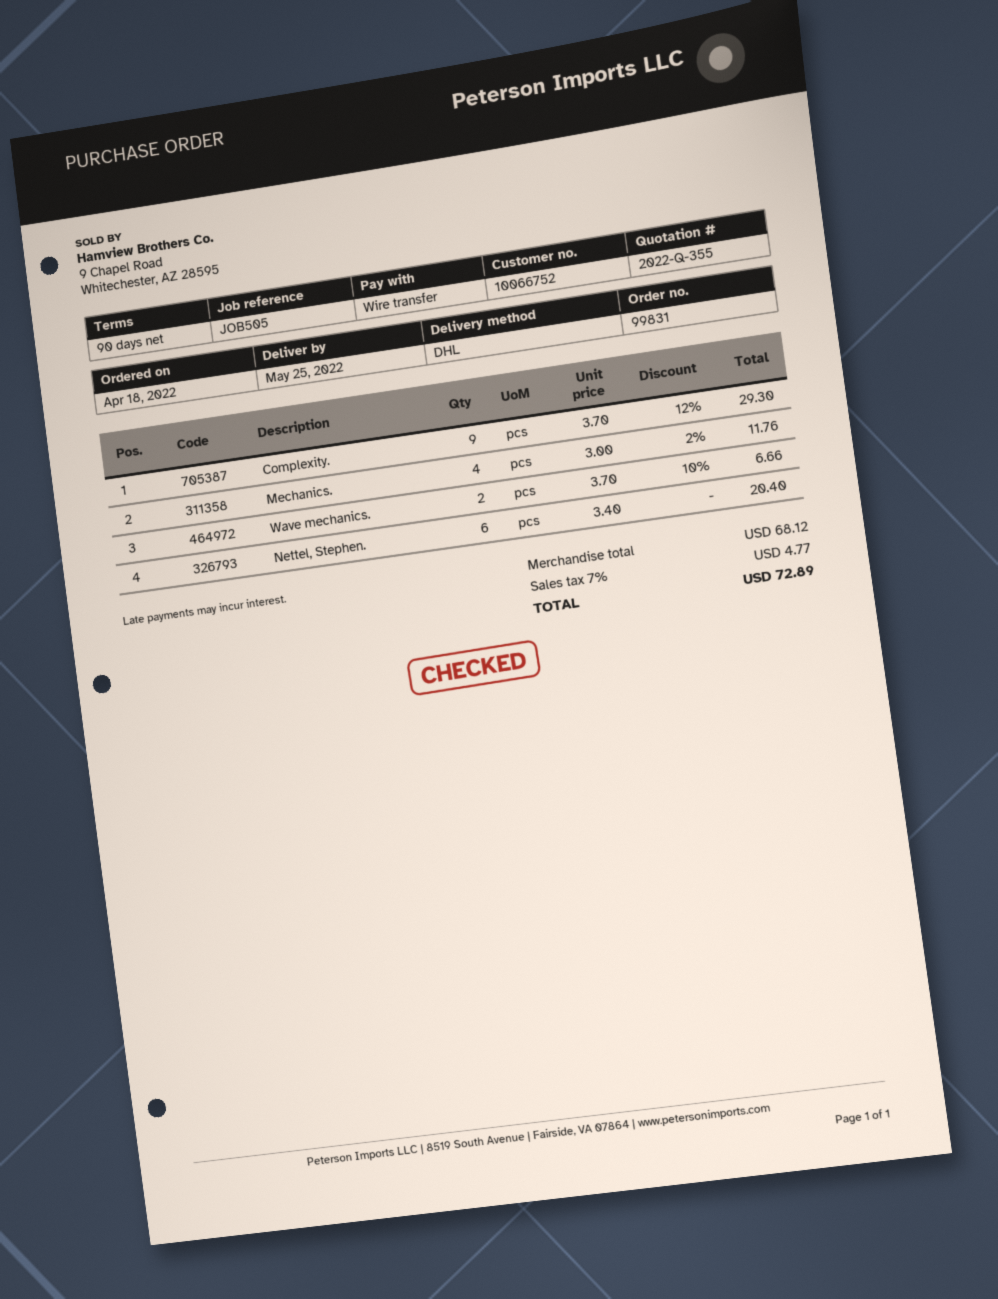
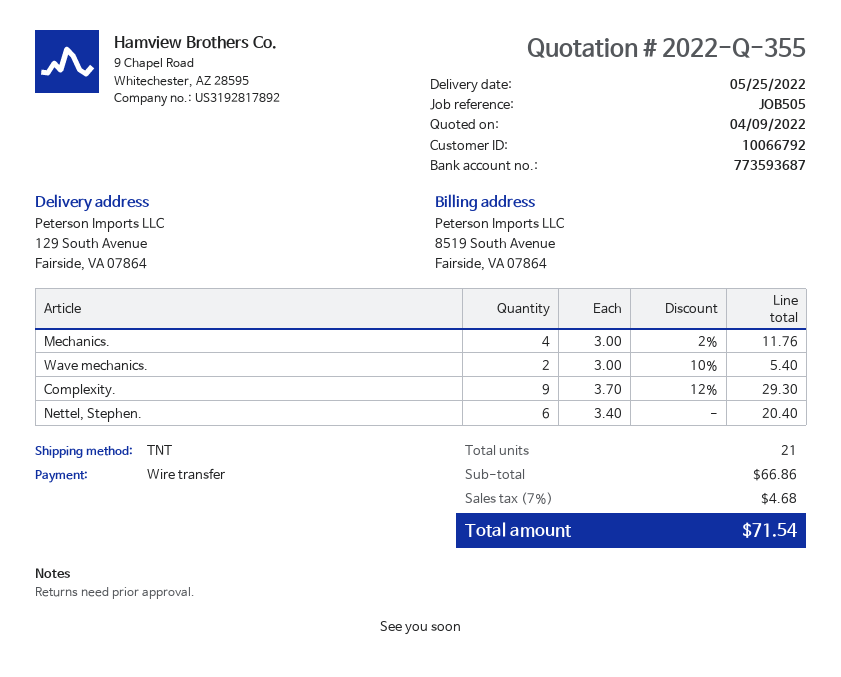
customer number: 10066752 -> 10066792
shipping method: DHL -> TNT
Wave mechanics.: 2 x 3.70 - 10% = 6.66 -> 2 x 3.00 - 10% = 5.40
subtotal: 68.12 -> 66.86
tax: 7% = 4.77 -> 7% = 4.68
total: 72.89 -> 71.54

